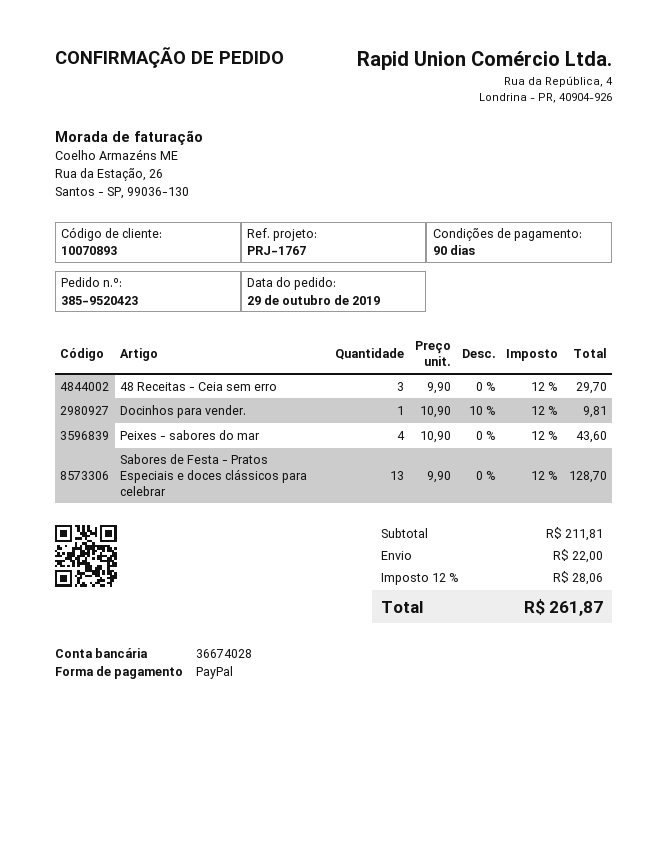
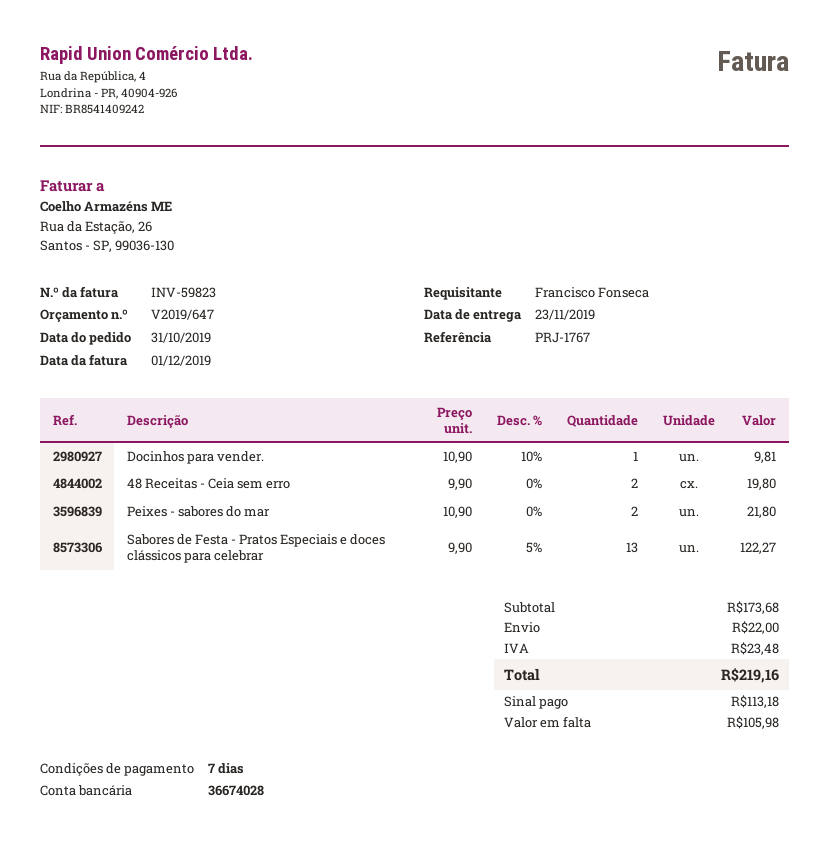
order date: 2019-10-29 -> 2019-10-31
payment terms: 90 days -> 7 days
48 Receitas - Ceia sem erro: 3 x 9.90 = 29.70 -> 2 x 9.90 = 19.80
Peixes - sabores do mar: 4 x 10.90 = 43.60 -> 2 x 10.90 = 21.80
Sabores de Festa - Pratos Especiais e doces clássicos para celebrar: 13 x 9.90 = 128.70 -> 13 x 9.90 - 5% = 122.27
subtotal: 211.81 -> 173.68
tax: 28.06 -> 23.48
total: 261.87 -> 219.16

